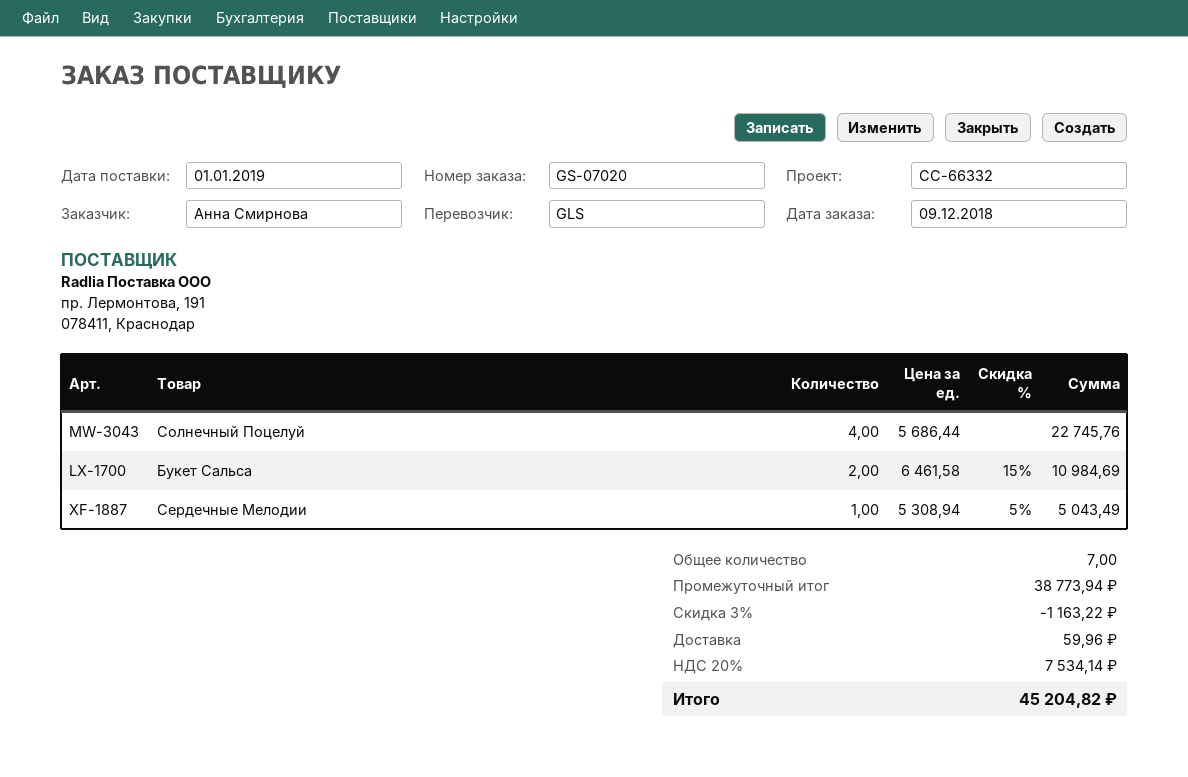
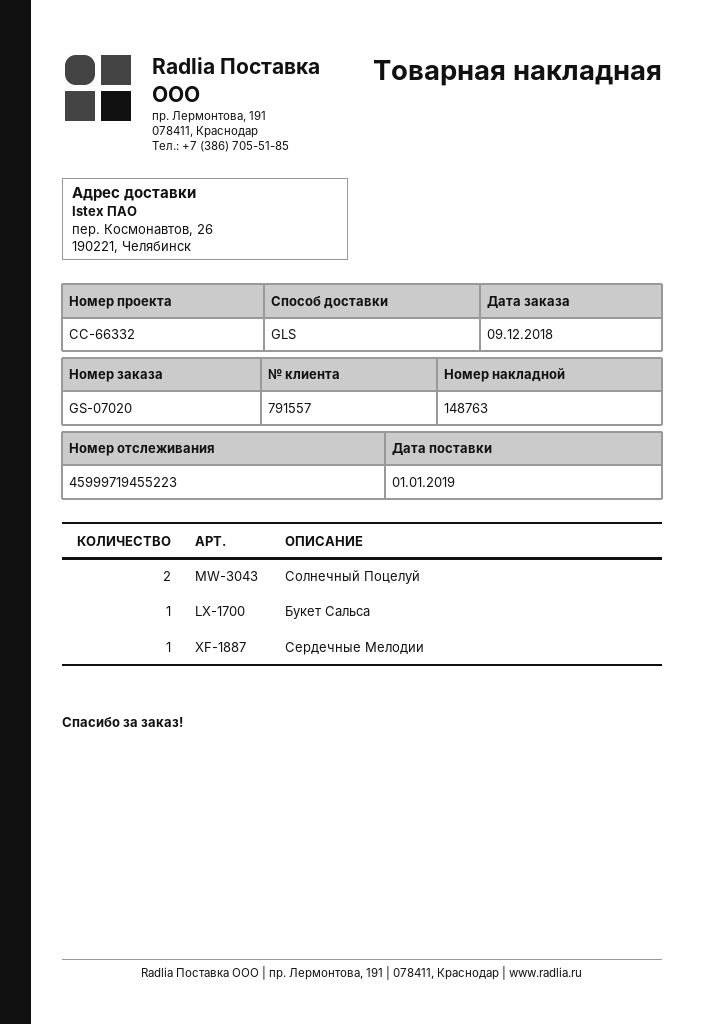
Солнечный Поцелуй: 4 -> 2
Букет Сальса: 2 -> 1

